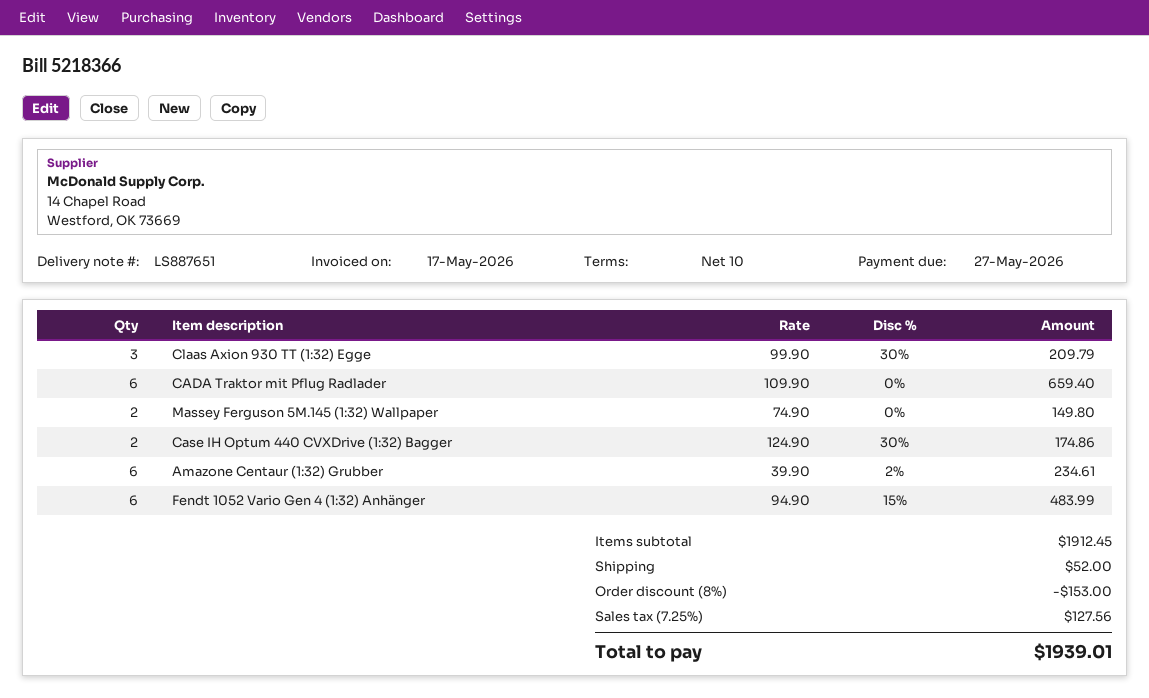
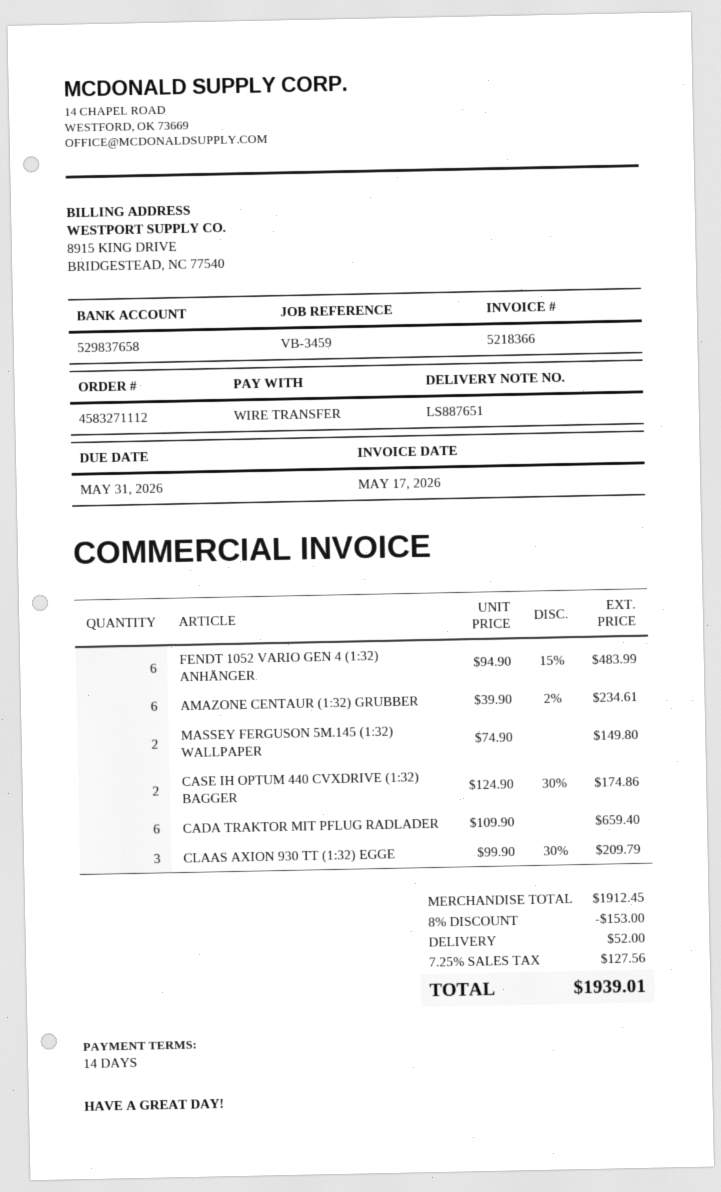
payment terms: 10 days -> 14 days
due date: 2026-05-27 -> 2026-05-31

